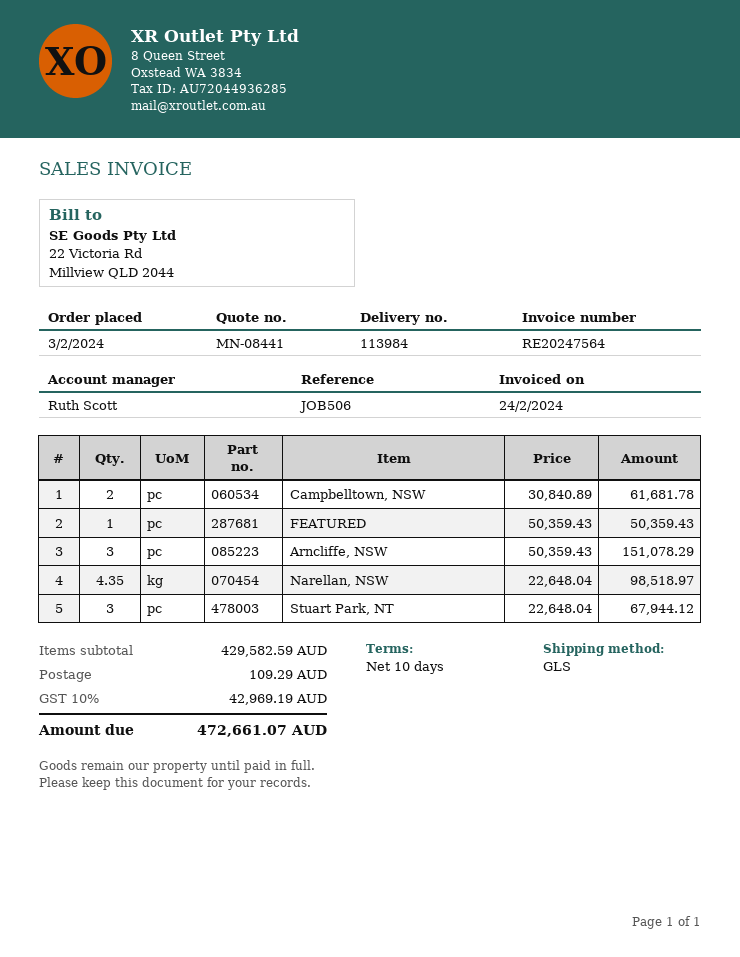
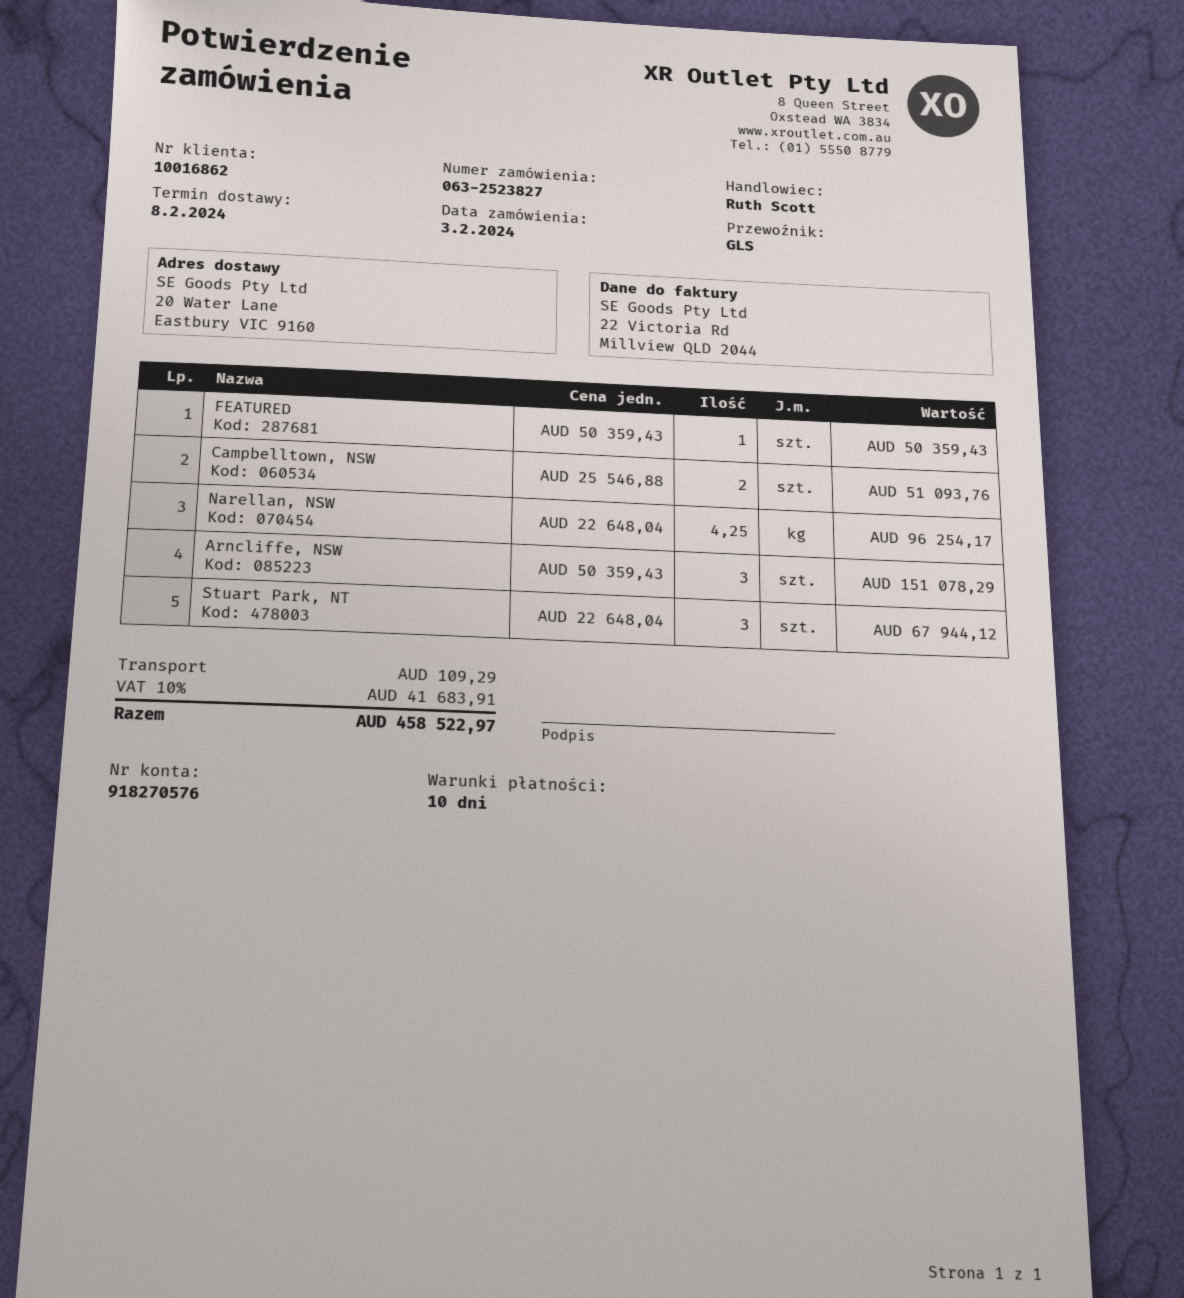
Campbelltown, NSW: 2 x 30840.89 = 61681.78 -> 2 x 25546.88 = 51093.76
Narellan, NSW: 4.35 x 22648.04 = 98518.97 -> 4.25 x 22648.04 = 96254.17
tax: 10% = 42969.19 -> 10% = 41683.91
total: 472661.07 -> 458522.97

